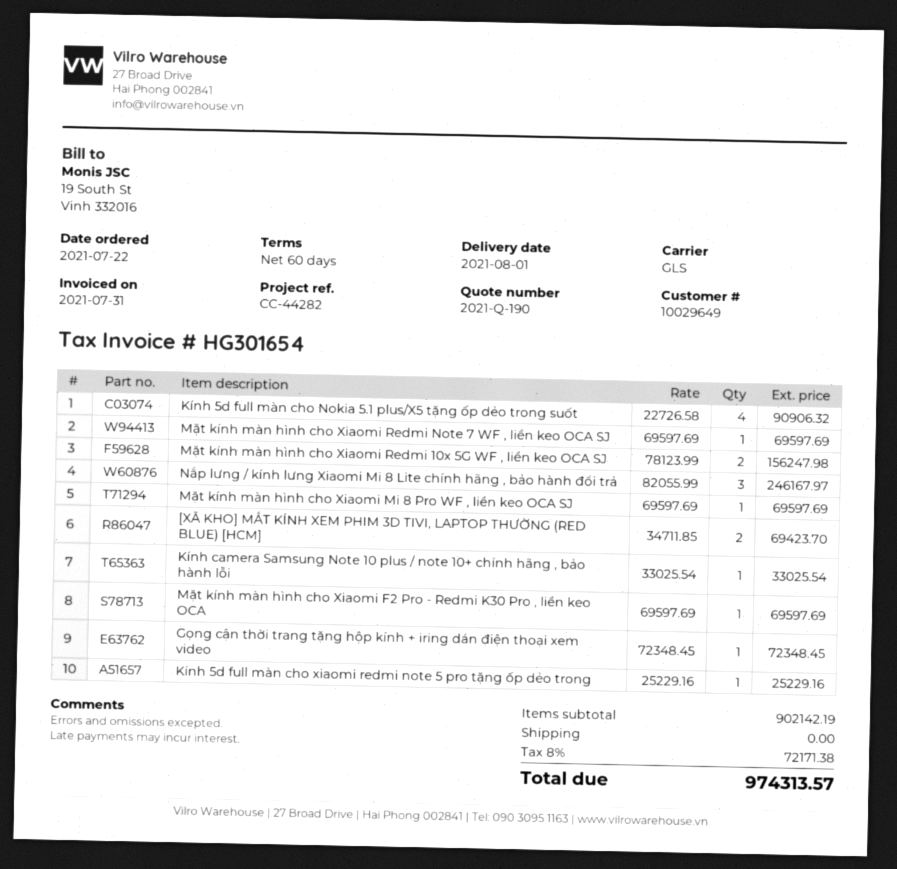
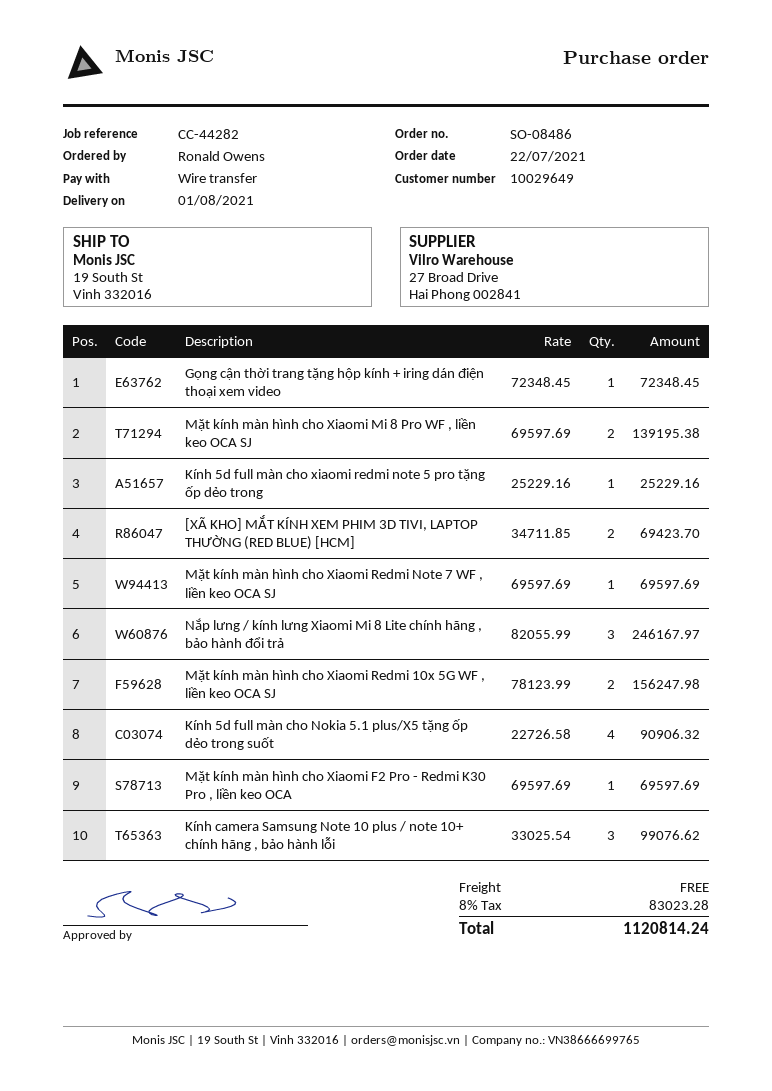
Mặt kính màn hình cho Xiaomi Mi 8 Pro WF , liền keo OCA SJ: 1 x 69597.69 = 69597.69 -> 2 x 69597.69 = 139195.38
Kính camera Samsung Note 10 plus / note 10+ chính hãng , bảo hành lỗi: 1 x 33025.54 = 33025.54 -> 3 x 33025.54 = 99076.62
tax: 8% = 72171.38 -> 8% = 83023.28
total: 974313.57 -> 1120814.24

